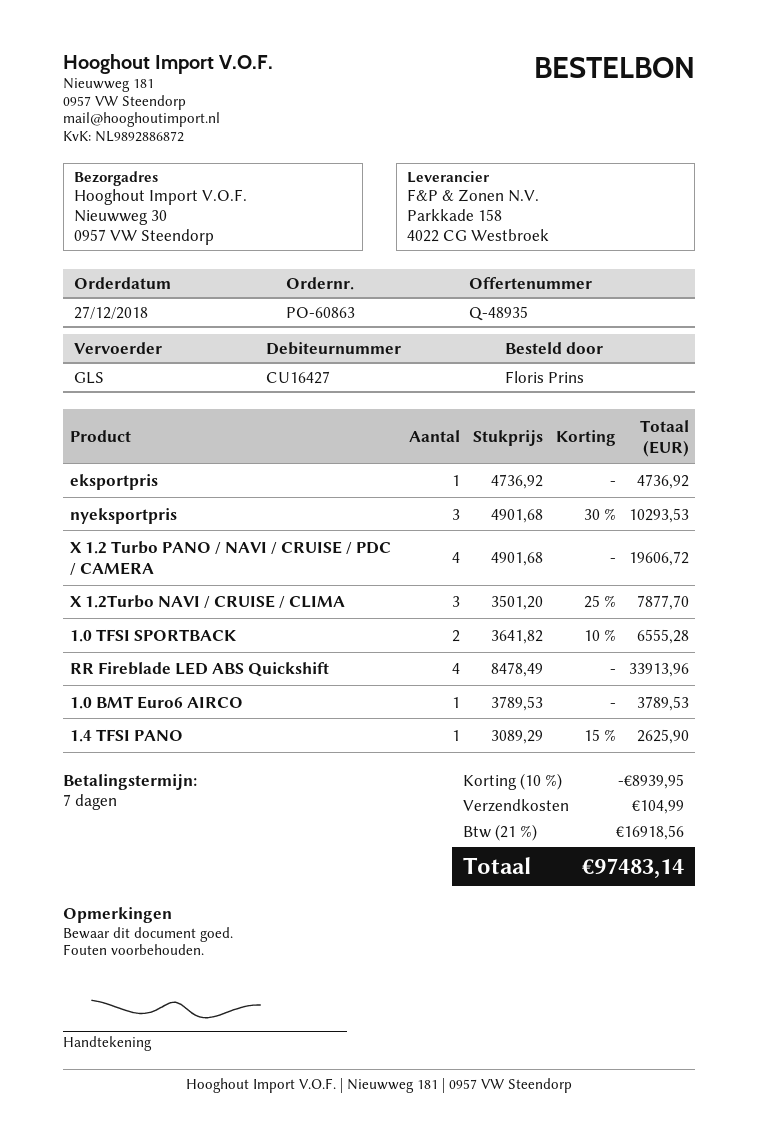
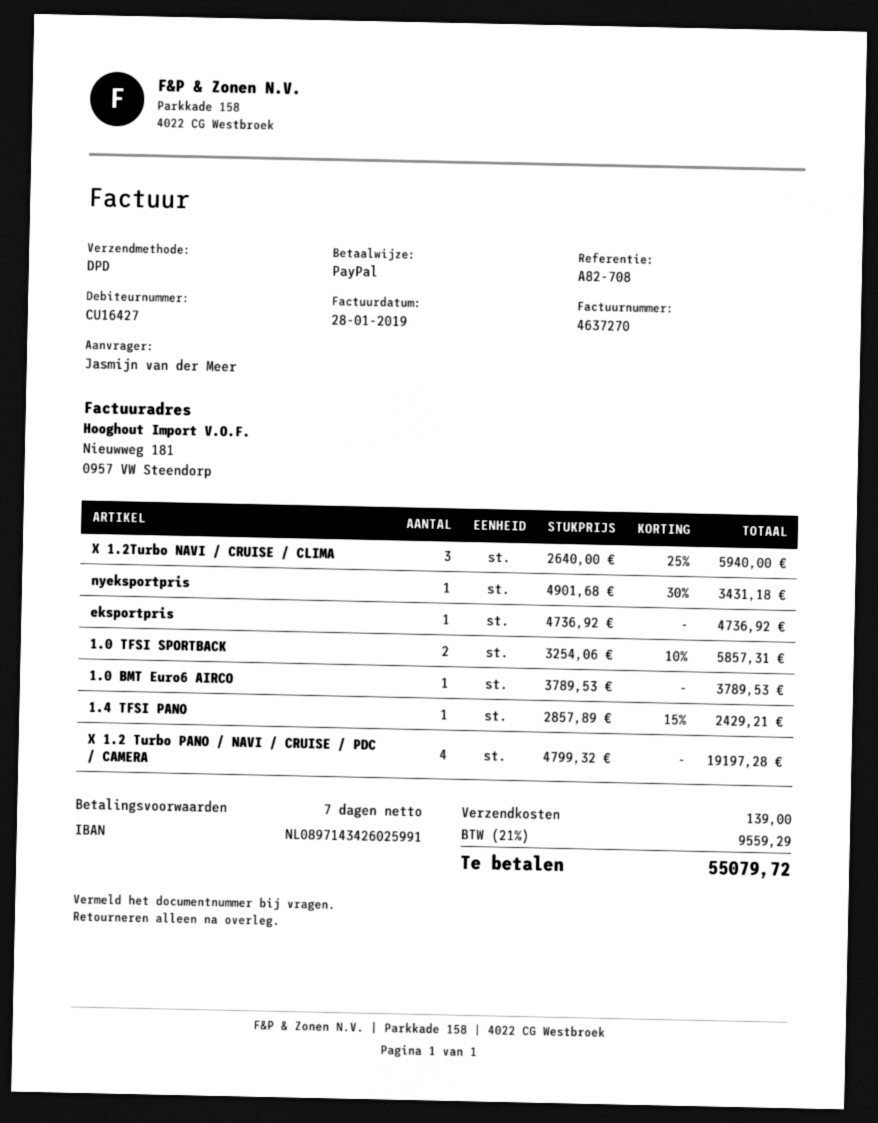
ordered by: Floris Prins -> Jasmijn van der Meer
shipping method: GLS -> DPD
nyeksportpris: 3 x 4901.68 - 30% = 10293.53 -> 1 x 4901.68 - 30% = 3431.18
X 1.2 Turbo PANO / NAVI / CRUISE / PDC / CAMERA: 4 x 4901.68 = 19606.72 -> 4 x 4799.32 = 19197.28
X 1.2Turbo NAVI / CRUISE / CLIMA: 3 x 3501.20 - 25% = 7877.70 -> 3 x 2640.00 - 25% = 5940.00
1.0 TFSI SPORTBACK: 2 x 3641.82 - 10% = 6555.28 -> 2 x 3254.06 - 10% = 5857.31
RR Fireblade LED ABS Quickshift: 4 x 8478.49 = 33913.96 -> none
1.4 TFSI PANO: 1 x 3089.29 - 15% = 2625.90 -> 1 x 2857.89 - 15% = 2429.21
discount: 10% = 8939.95 -> none
shipping: 104.99 -> 139.00
tax: 21% = 16918.56 -> 21% = 9559.29
total: 97483.14 -> 55079.72

